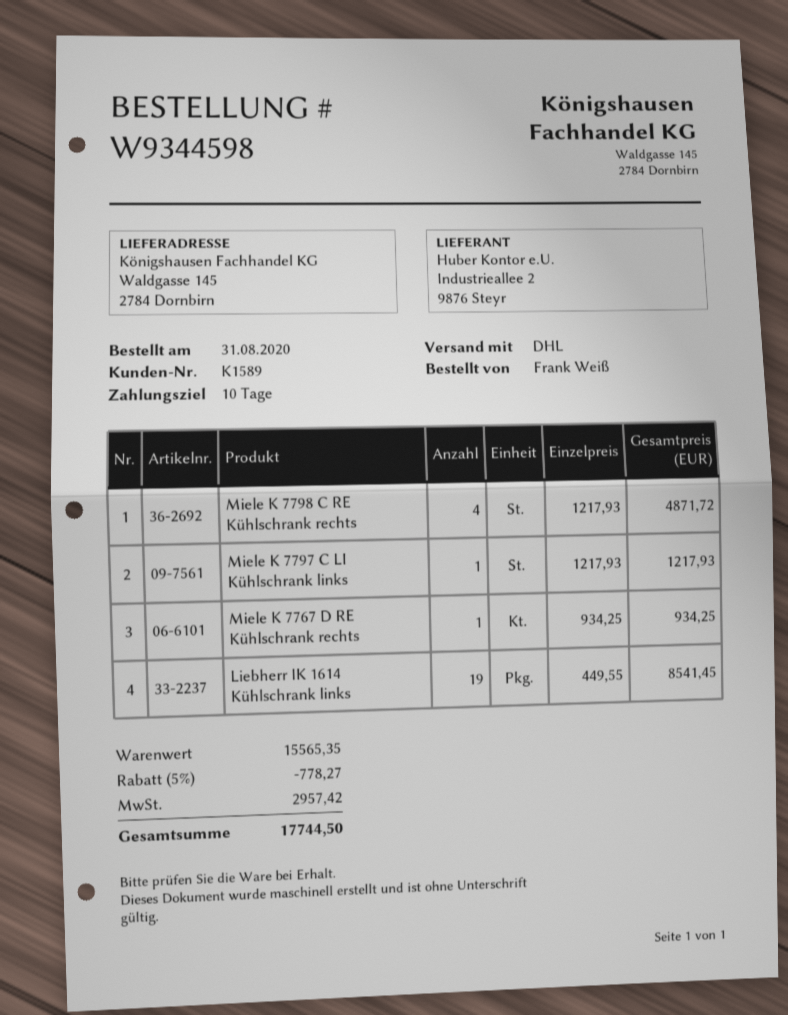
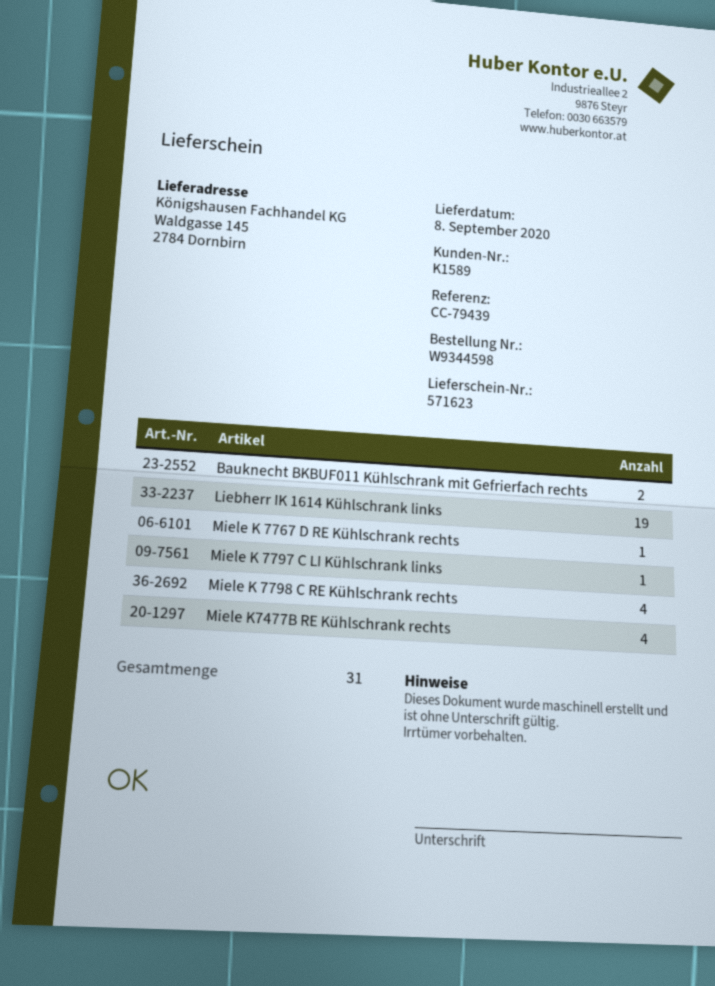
Bauknecht BKBUF011 Kühlschrank mit Gefrierfach rechts: none -> 2
Miele K7477B RE Kühlschrank rechts: none -> 4

